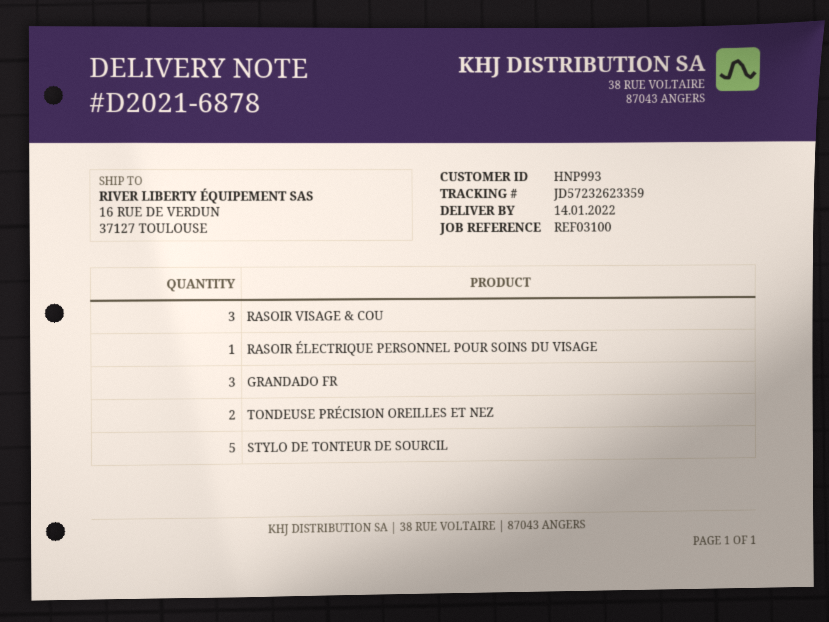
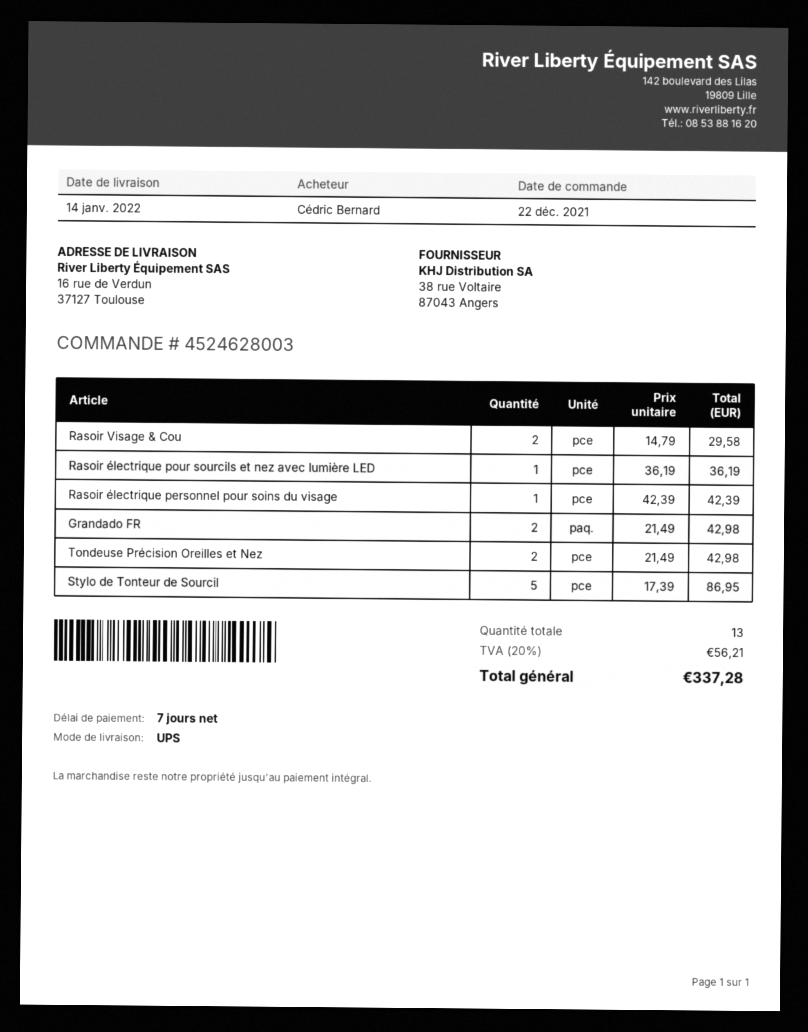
RASOIR VISAGE & COU: 3 -> 2
GRANDADO FR: 3 -> 2
Rasoir électrique pour sourcils et nez avec lumière LED: none -> 1

